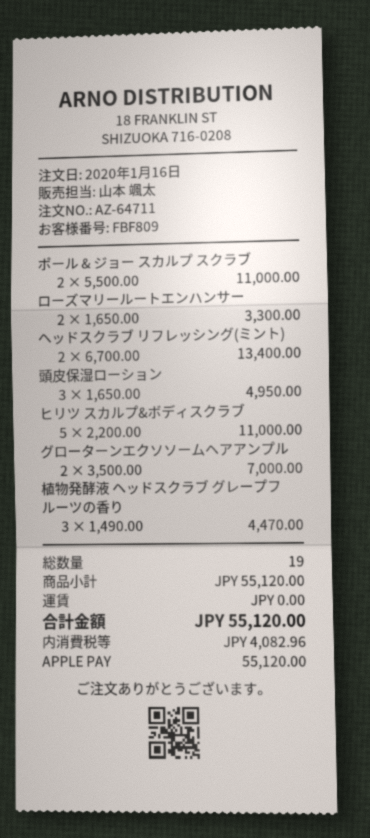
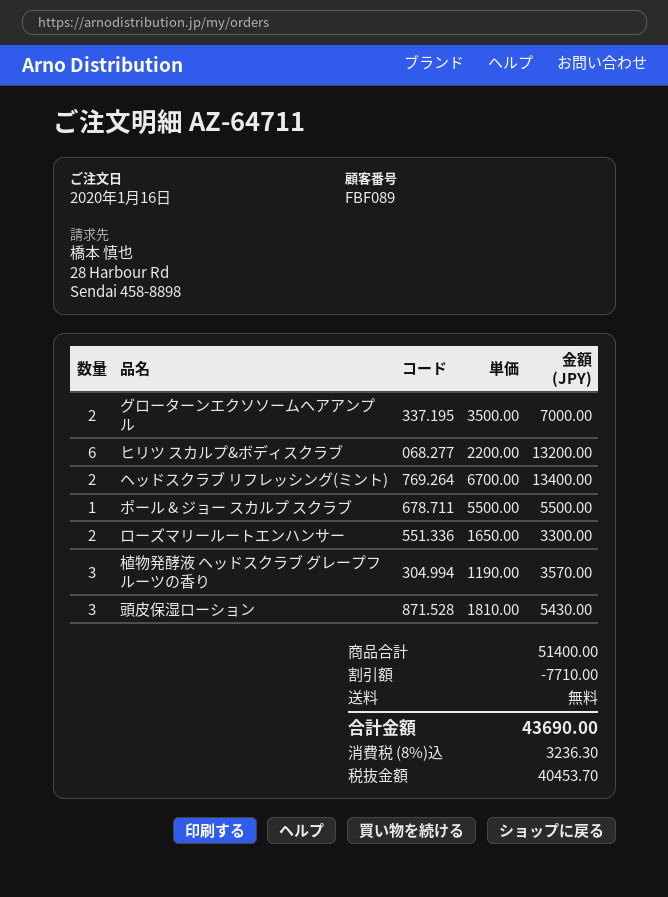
customer number: FBF809 -> FBF089
ポール & ジョー スカルプ スクラブ: 2 x 5500.00 = 11000.00 -> 1 x 5500.00 = 5500.00
頭皮保湿ローション: 3 x 1650.00 = 4950.00 -> 3 x 1810.00 = 5430.00
ヒリツ スカルプ&ボディスクラブ: 5 x 2200.00 = 11000.00 -> 6 x 2200.00 = 13200.00
植物発酵液 ヘッドスクラブ グレープフルーツの香り: 3 x 1490.00 = 4470.00 -> 3 x 1190.00 = 3570.00
subtotal: 55120.00 -> 51400.00
discount: none -> 7710.00
tax: 4082.96 -> 3236.30
total: 55120.00 -> 43690.00

